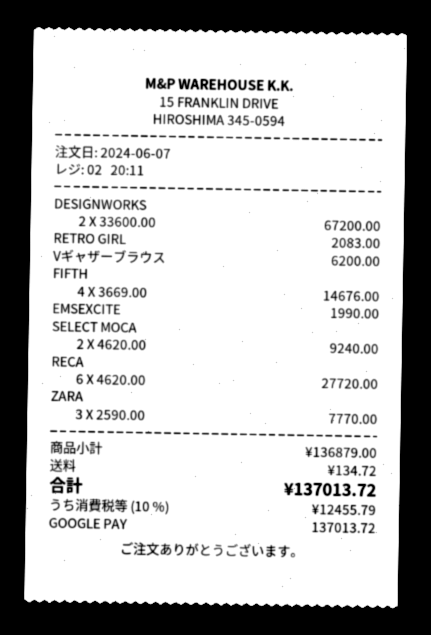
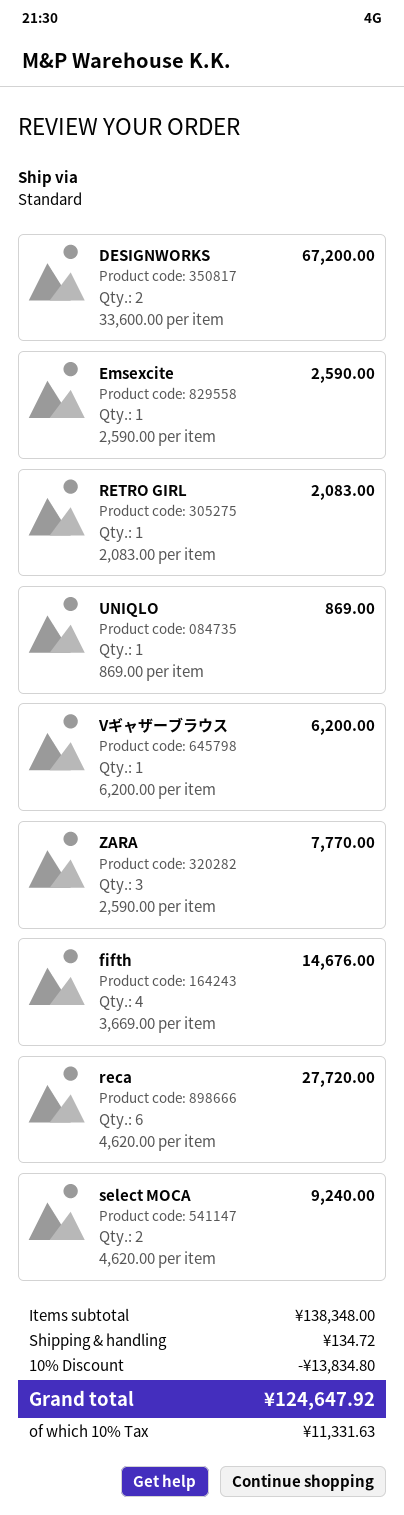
EMSEXCITE: 1 x 1990.00 = 1990.00 -> 1 x 2590.00 = 2590.00
UNIQLO: none -> 1 x 869.00 = 869.00
subtotal: 136879.00 -> 138348.00
discount: none -> 10% = 13834.80
tax: 10% = 12455.79 -> 10% = 11331.63
total: 137013.72 -> 124647.92

